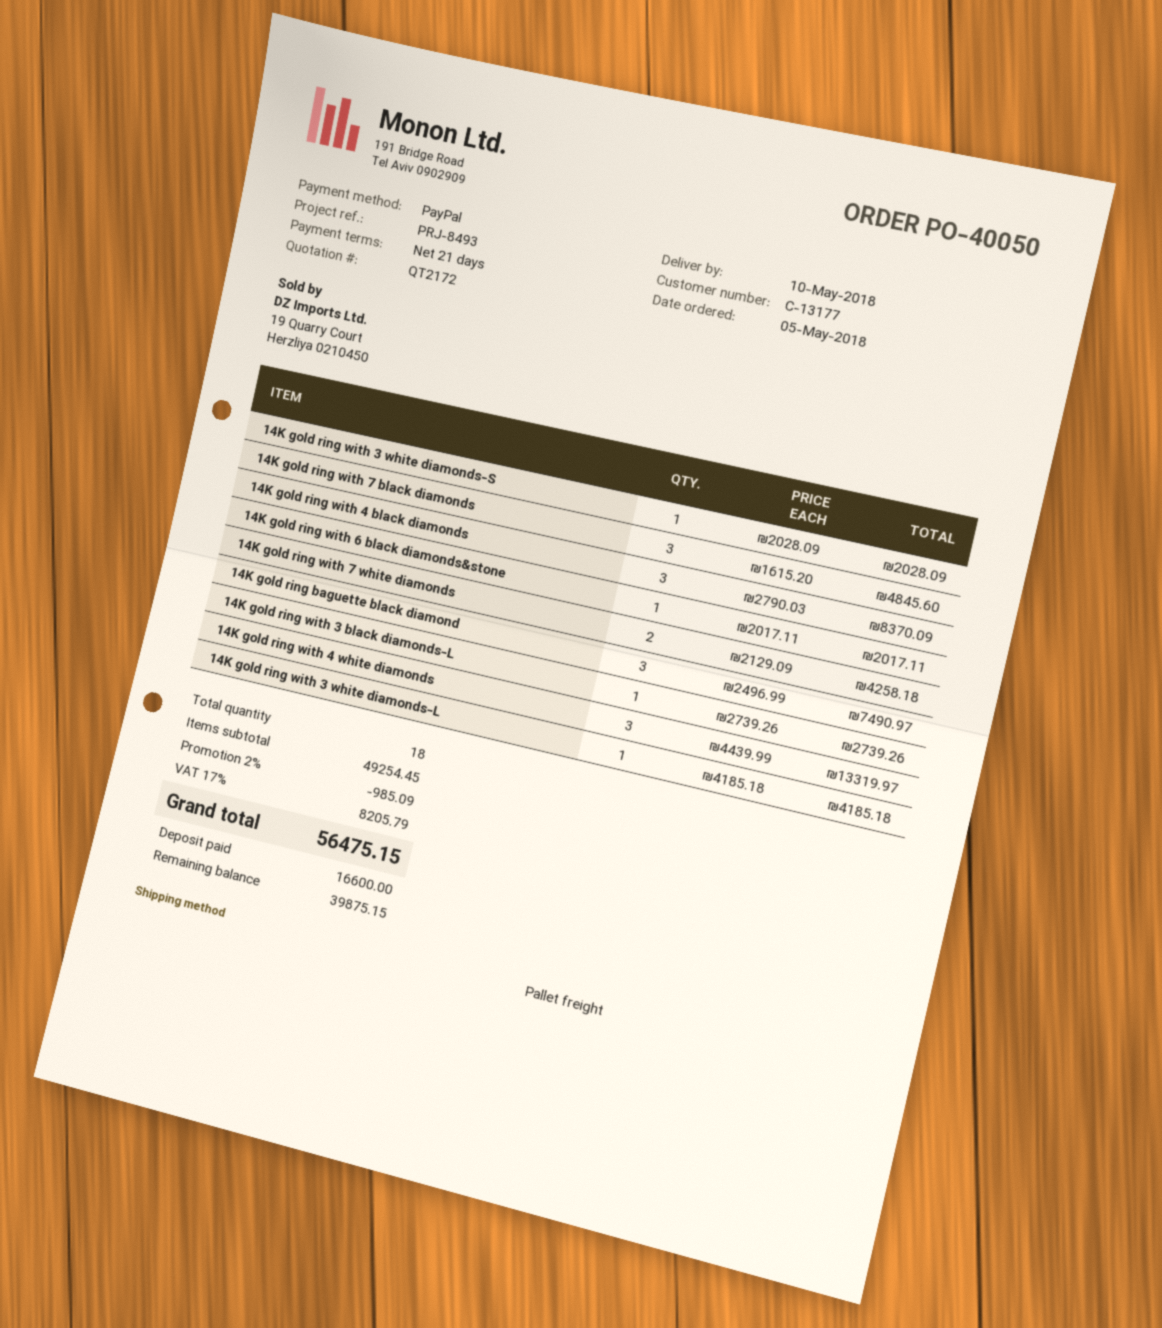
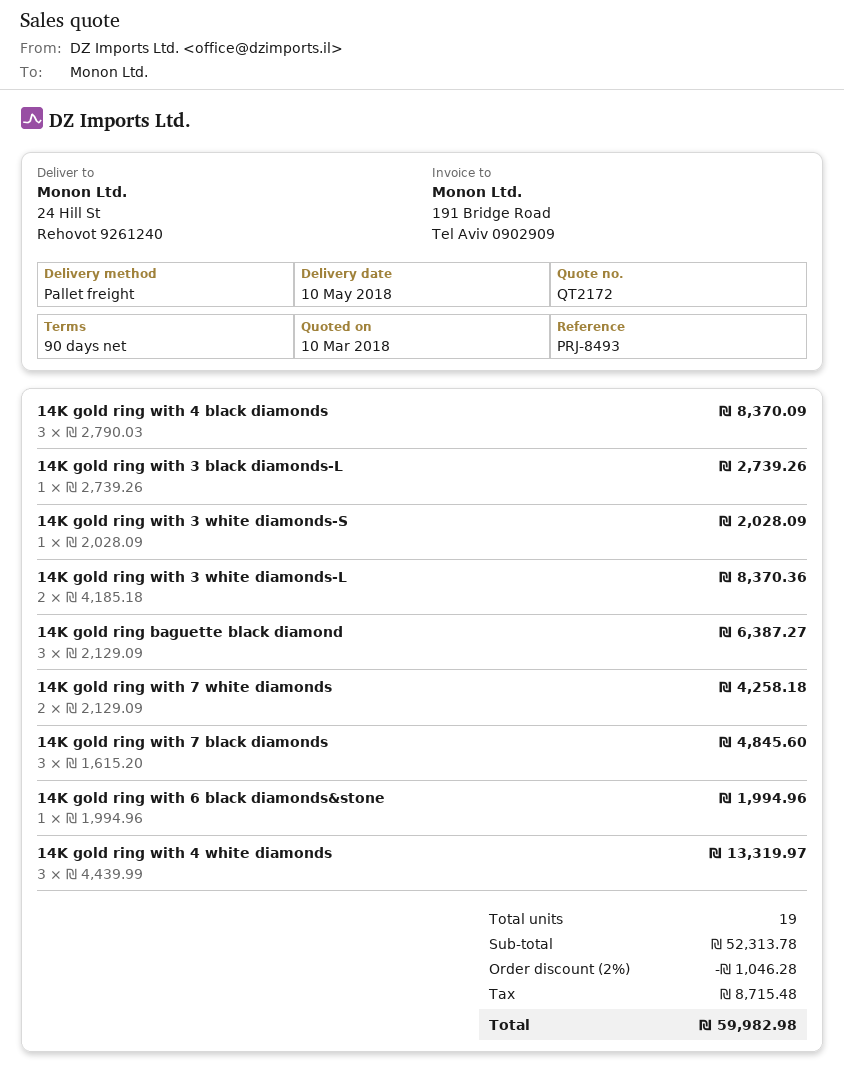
payment terms: 21 days -> 90 days
14K gold ring with 6 black diamonds&stone: 1 x 2017.11 = 2017.11 -> 1 x 1994.96 = 1994.96
14K gold ring baguette black diamond: 3 x 2496.99 = 7490.97 -> 3 x 2129.09 = 6387.27
14K gold ring with 3 white diamonds-L: 1 x 4185.18 = 4185.18 -> 2 x 4185.18 = 8370.36
total quantity: 18 -> 19
subtotal: 49254.45 -> 52313.78
discount: 2% = 985.09 -> 2% = 1046.28
tax: 8205.79 -> 8715.48
total: 56475.15 -> 59982.98

